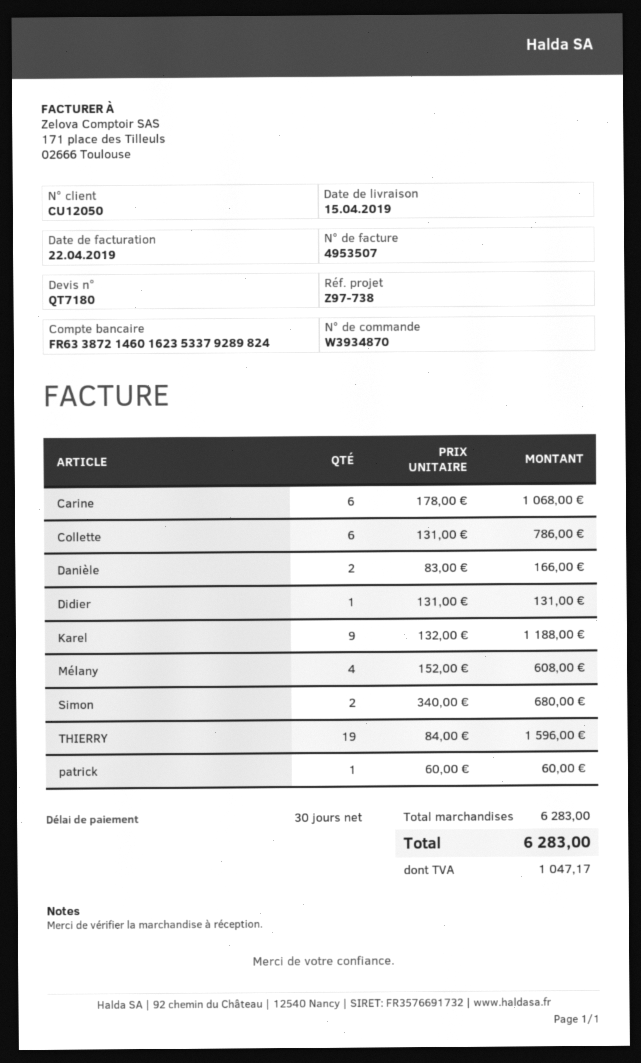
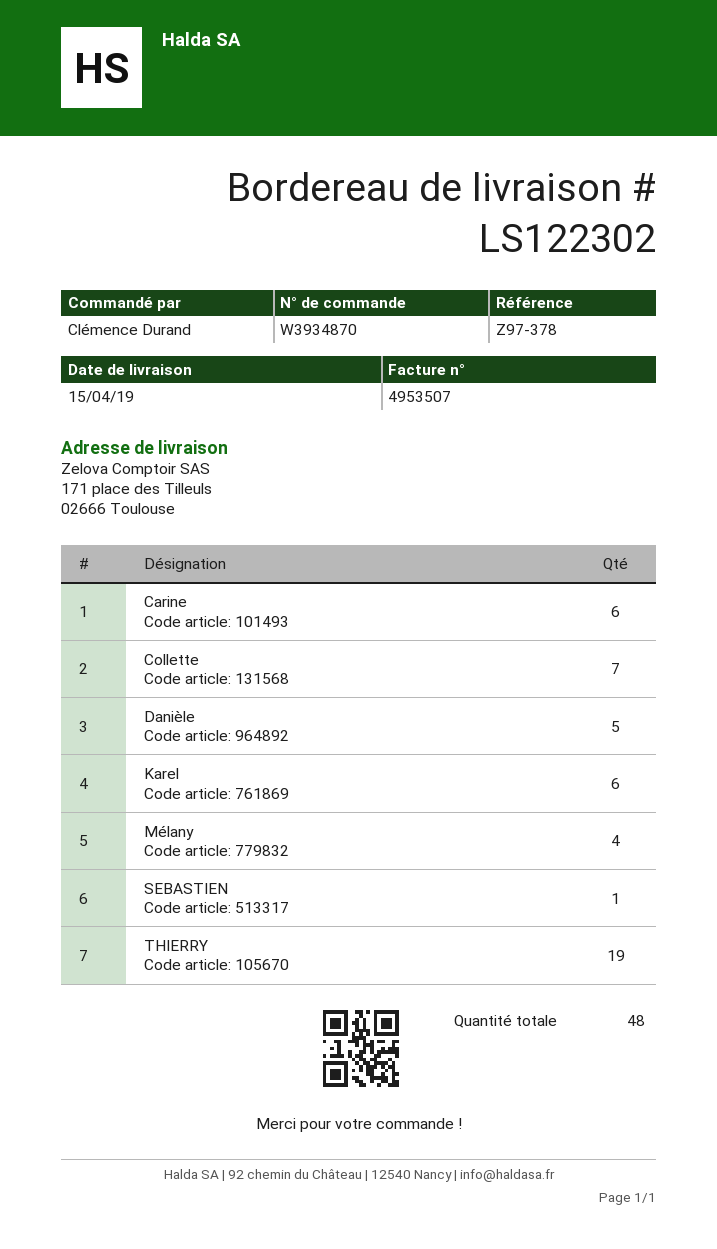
reference: Z97-738 -> Z97-378
Collette: 6 -> 7
Danièle: 2 -> 5
Didier: 1 -> none
Karel: 9 -> 6
Simon: 2 -> none
patrick: 1 -> none
SEBASTIEN: none -> 1

